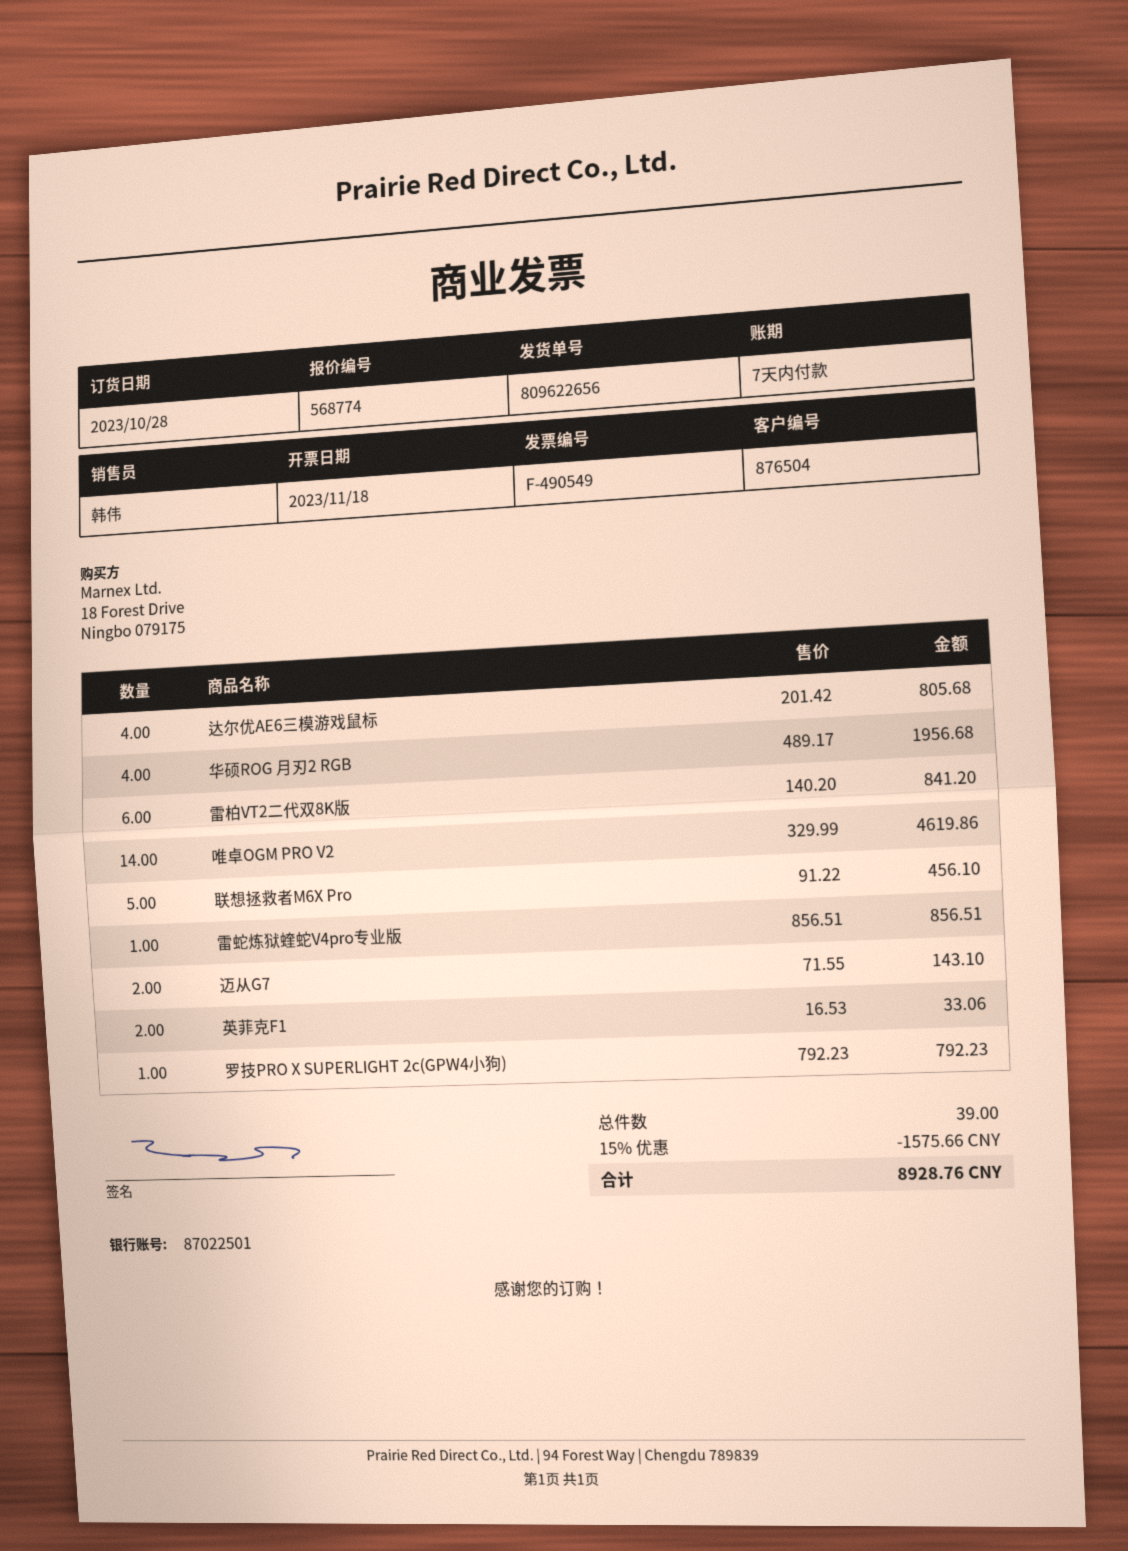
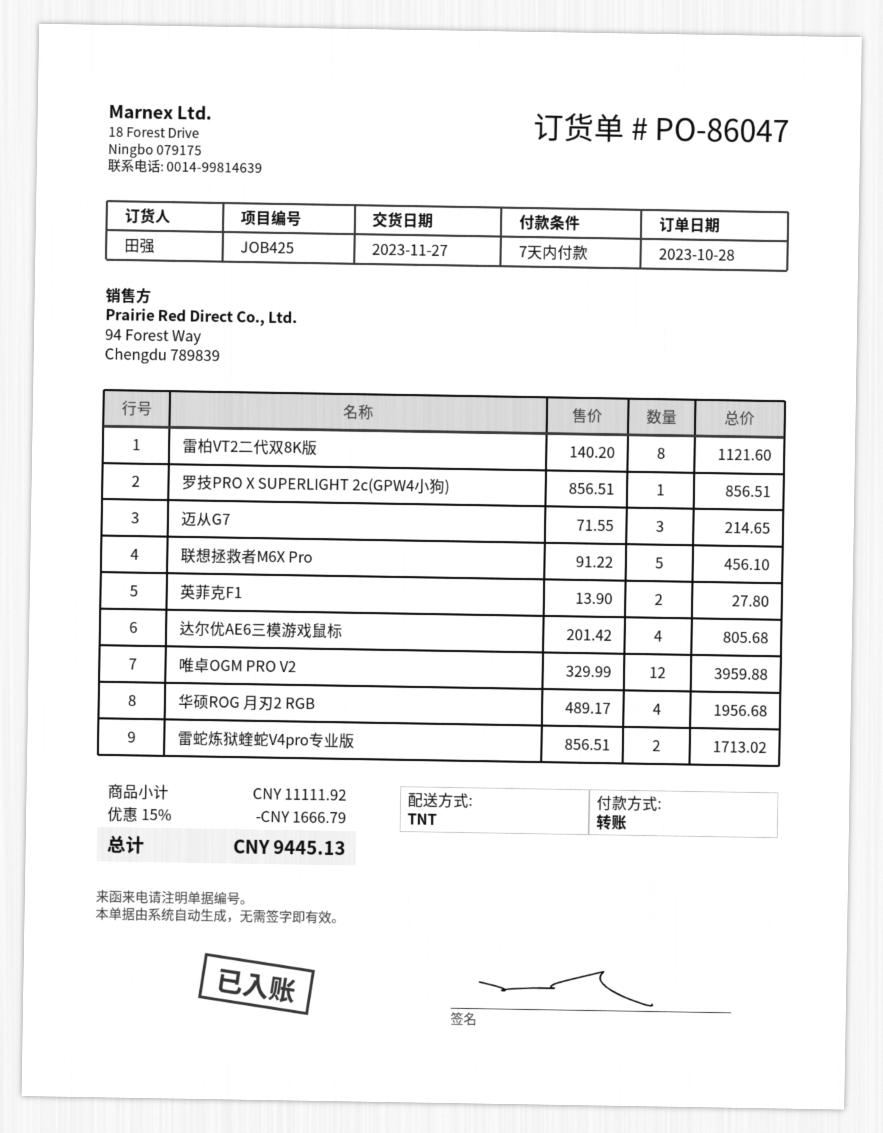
雷柏VT2二代双8K版: 6 x 140.20 = 841.20 -> 8 x 140.20 = 1121.60
唯卓OGM PRO V2: 14 x 329.99 = 4619.86 -> 12 x 329.99 = 3959.88
雷蛇炼狱蝰蛇V4pro专业版: 1 x 856.51 = 856.51 -> 2 x 856.51 = 1713.02
迈从G7: 2 x 71.55 = 143.10 -> 3 x 71.55 = 214.65
英菲克F1: 2 x 16.53 = 33.06 -> 2 x 13.90 = 27.80
罗技PRO X SUPERLIGHT 2c(GPW4小狗): 1 x 792.23 = 792.23 -> 1 x 856.51 = 856.51
discount: 15% = 1575.66 -> 15% = 1666.79
total: 8928.76 -> 9445.13

